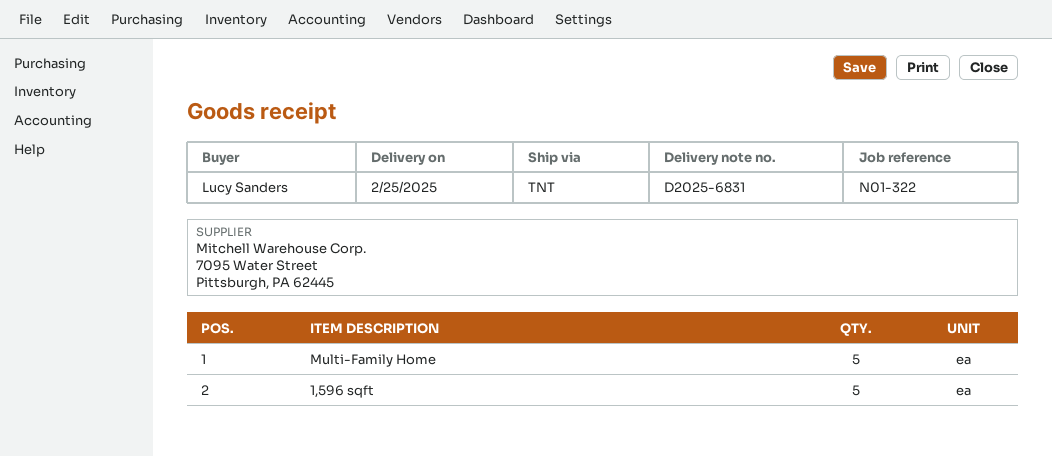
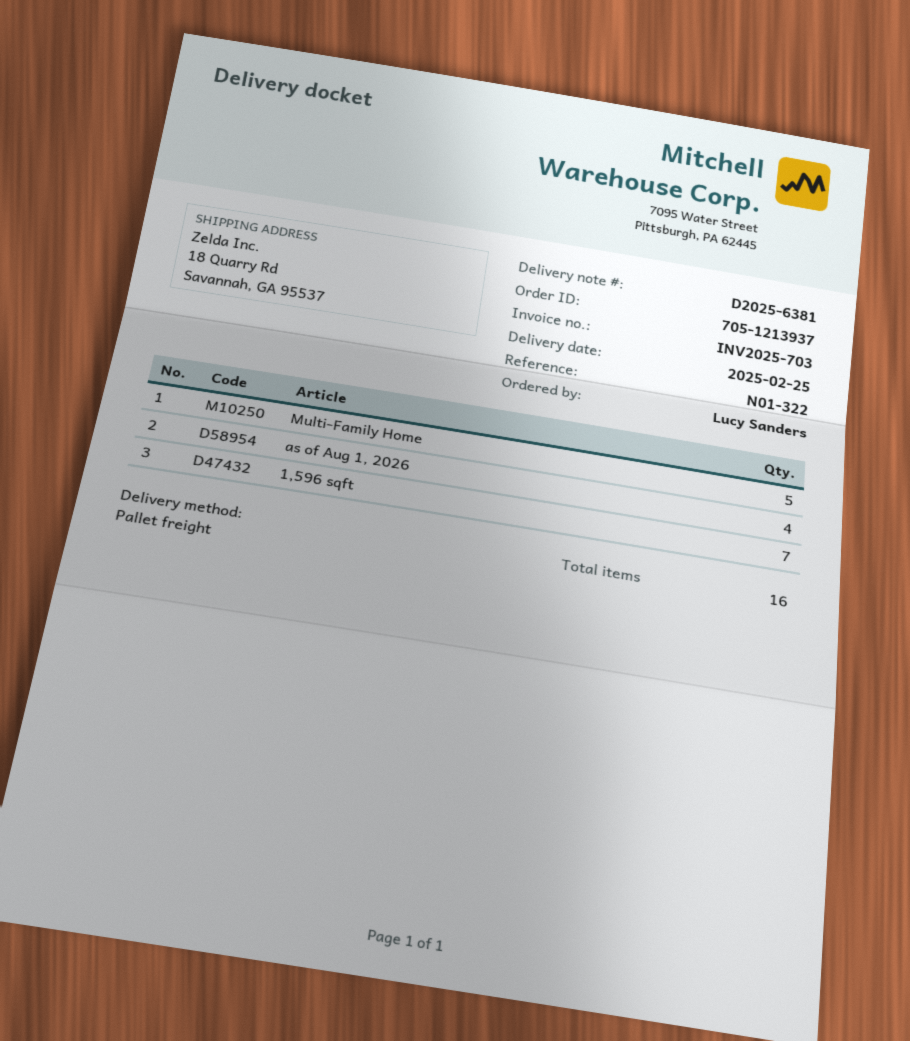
delivery note number: D2025-6831 -> D2025-6381
shipping method: TNT -> pallet freight
1,596 sqft: 5 -> 7
as of Aug 1, 2026: none -> 4

